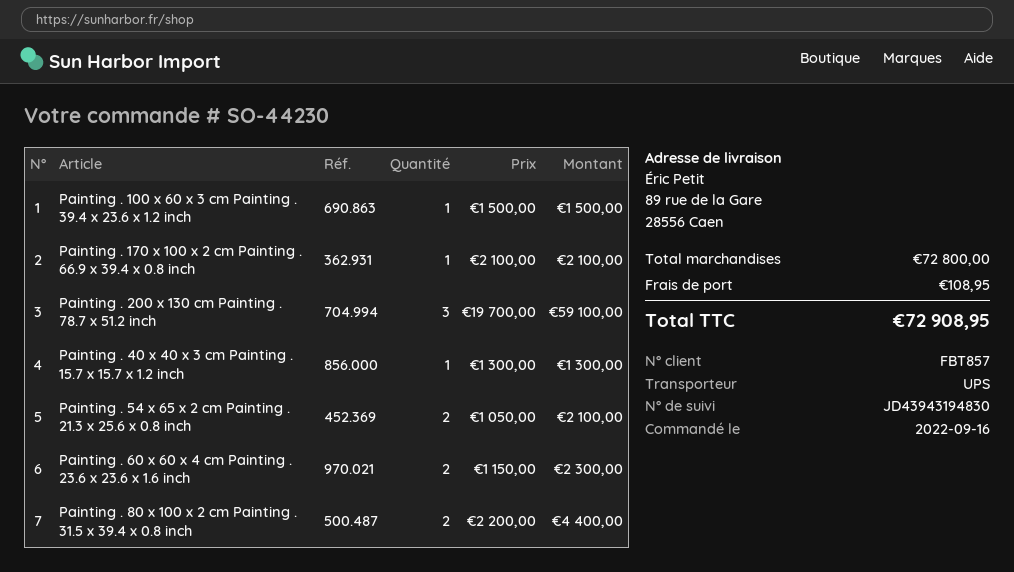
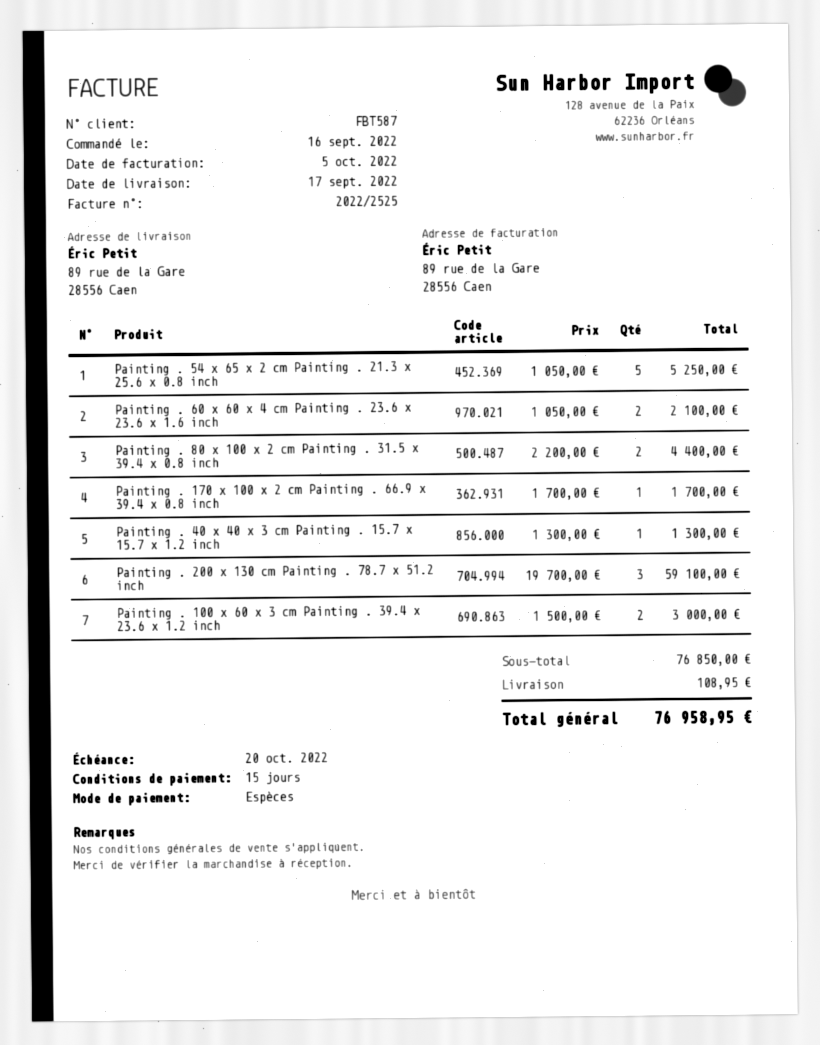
customer number: FBT857 -> FBT587
Painting . 100 x 60 x 3 cm Painting . 39.4 x 23.6 x 1.2 inch: 1 x 1500.00 = 1500.00 -> 2 x 1500.00 = 3000.00
Painting . 170 x 100 x 2 cm Painting . 66.9 x 39.4 x 0.8 inch: 1 x 2100.00 = 2100.00 -> 1 x 1700.00 = 1700.00
Painting . 54 x 65 x 2 cm Painting . 21.3 x 25.6 x 0.8 inch: 2 x 1050.00 = 2100.00 -> 5 x 1050.00 = 5250.00
Painting . 60 x 60 x 4 cm Painting . 23.6 x 23.6 x 1.6 inch: 2 x 1150.00 = 2300.00 -> 2 x 1050.00 = 2100.00
subtotal: 72800.00 -> 76850.00
total: 72908.95 -> 76958.95

